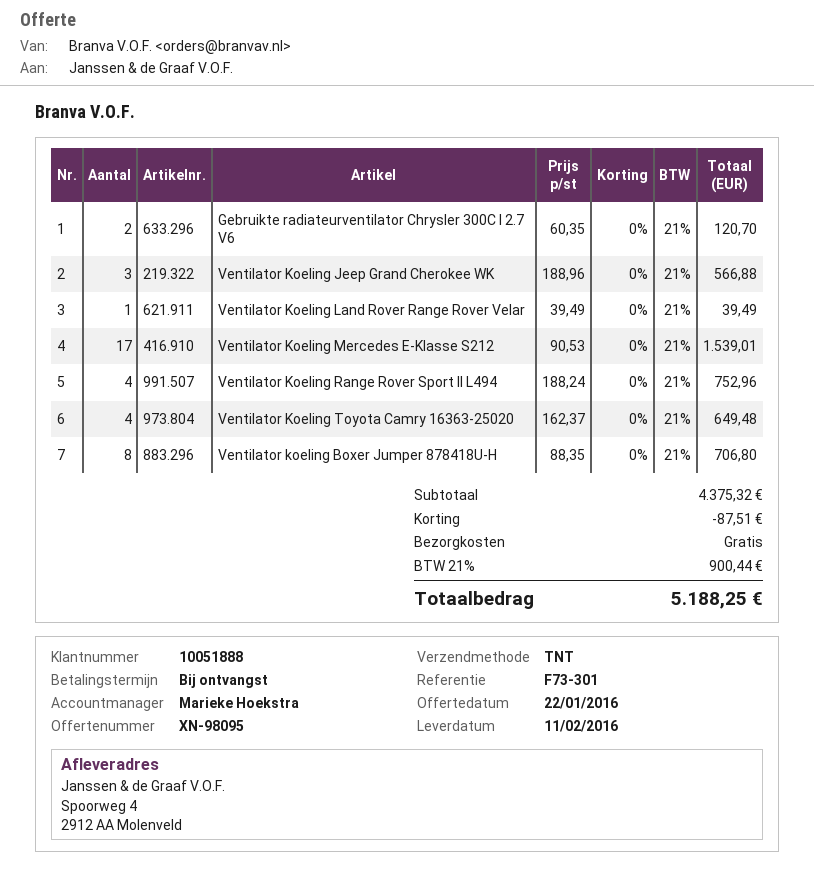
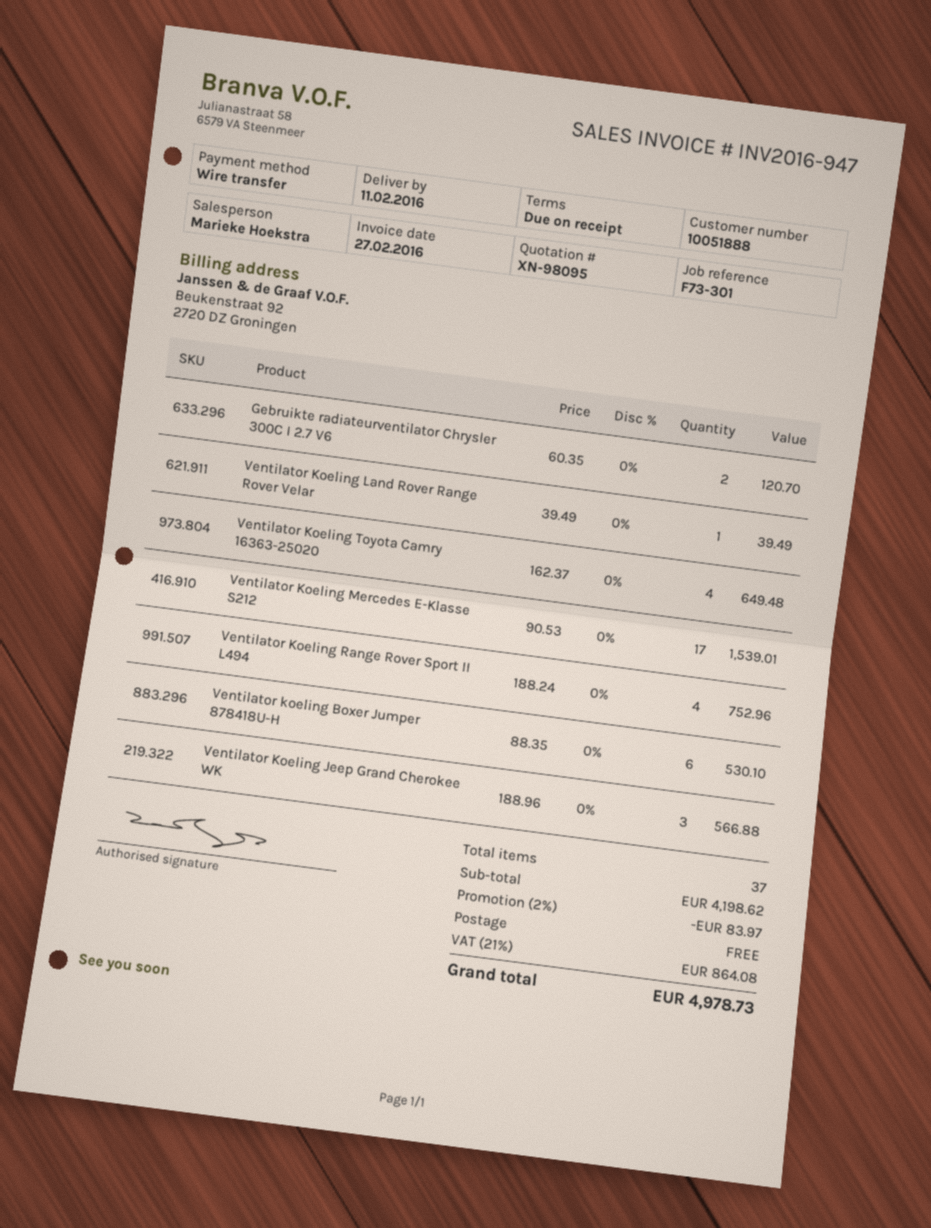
Ventilator koeling Boxer Jumper 878418U-H: 8 x 88.35 = 706.80 -> 6 x 88.35 = 530.10
subtotal: 4375.32 -> 4198.62
discount: 87.51 -> 83.97
tax: 21% = 900.44 -> 21% = 864.08
total: 5188.25 -> 4978.73

